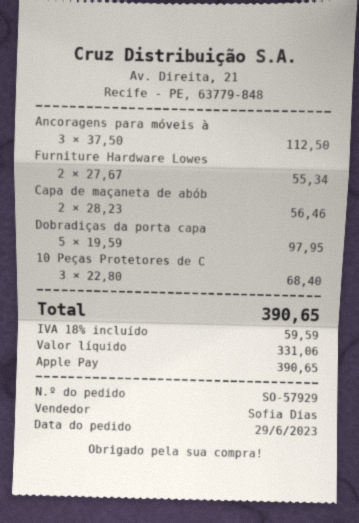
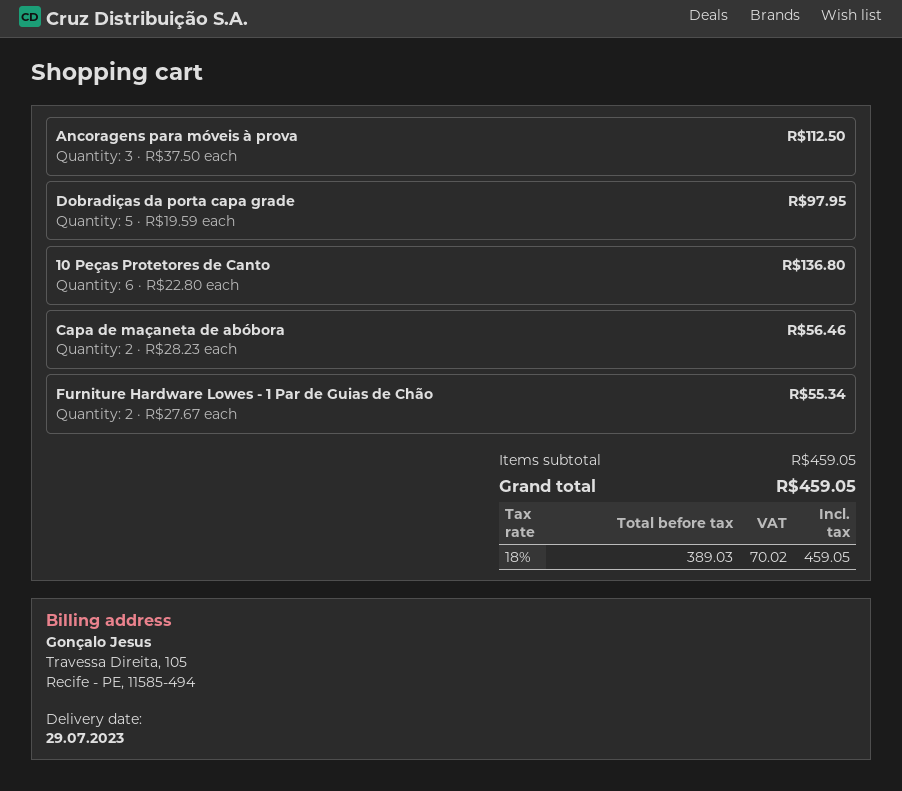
10 Peças Protetores de C: 3 x 22.80 = 68.40 -> 6 x 22.80 = 136.80
net: 331.06 -> 389.03
tax: 18% = 59.59 -> 18% = 70.02
total: 390.65 -> 459.05

